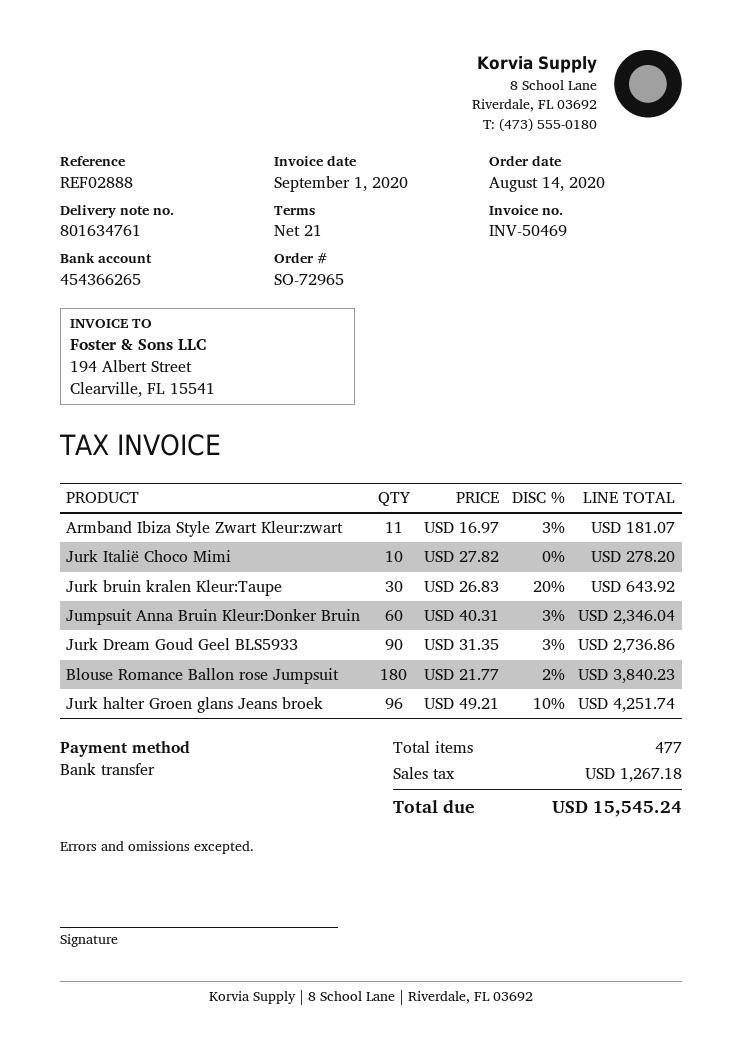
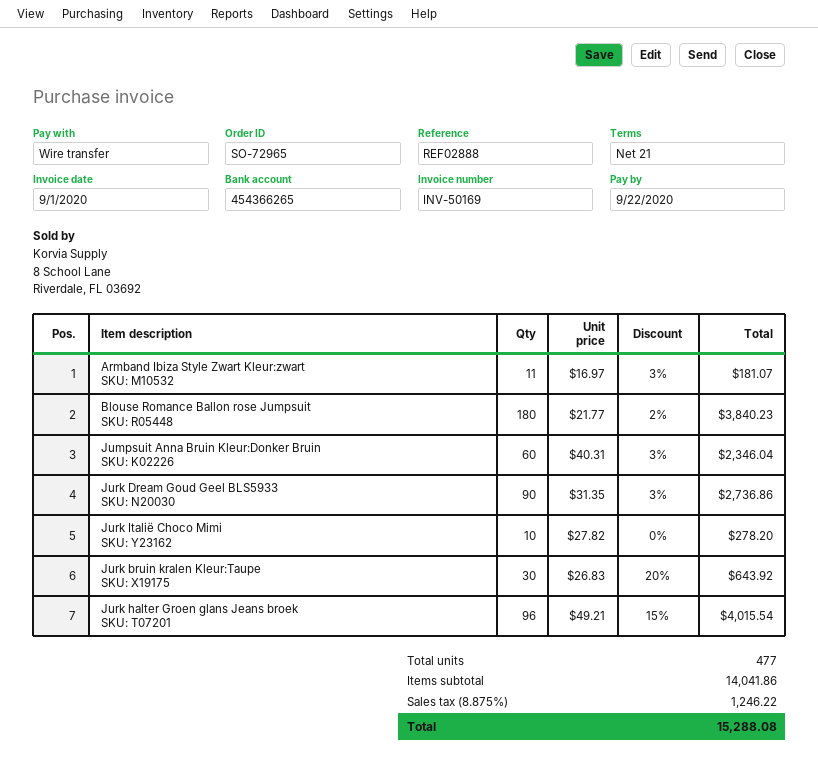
invoice number: INV-50469 -> INV-50169
Jurk halter Groen glans Jeans broek: 96 x 49.21 - 10% = 4251.74 -> 96 x 49.21 - 15% = 4015.54
tax: 1267.18 -> 1246.22
total: 15545.24 -> 15288.08

